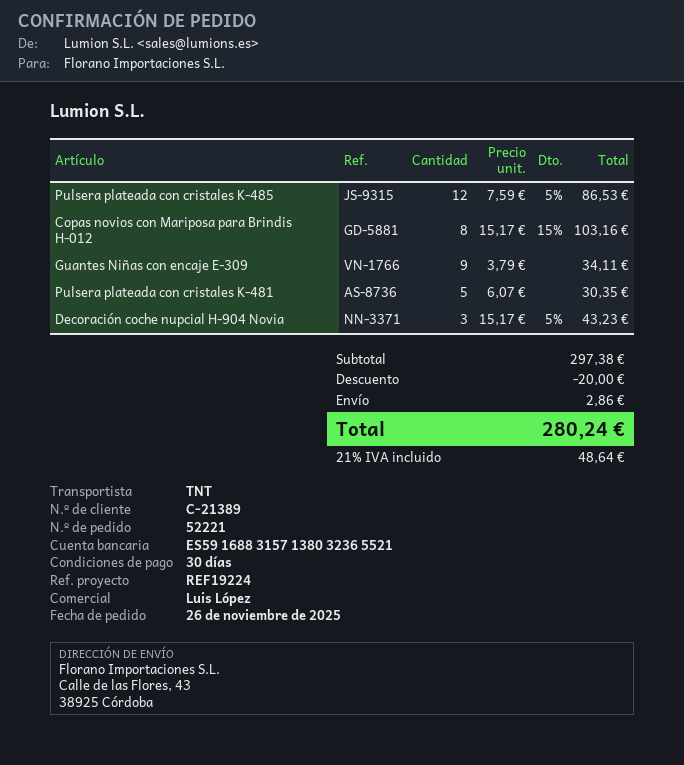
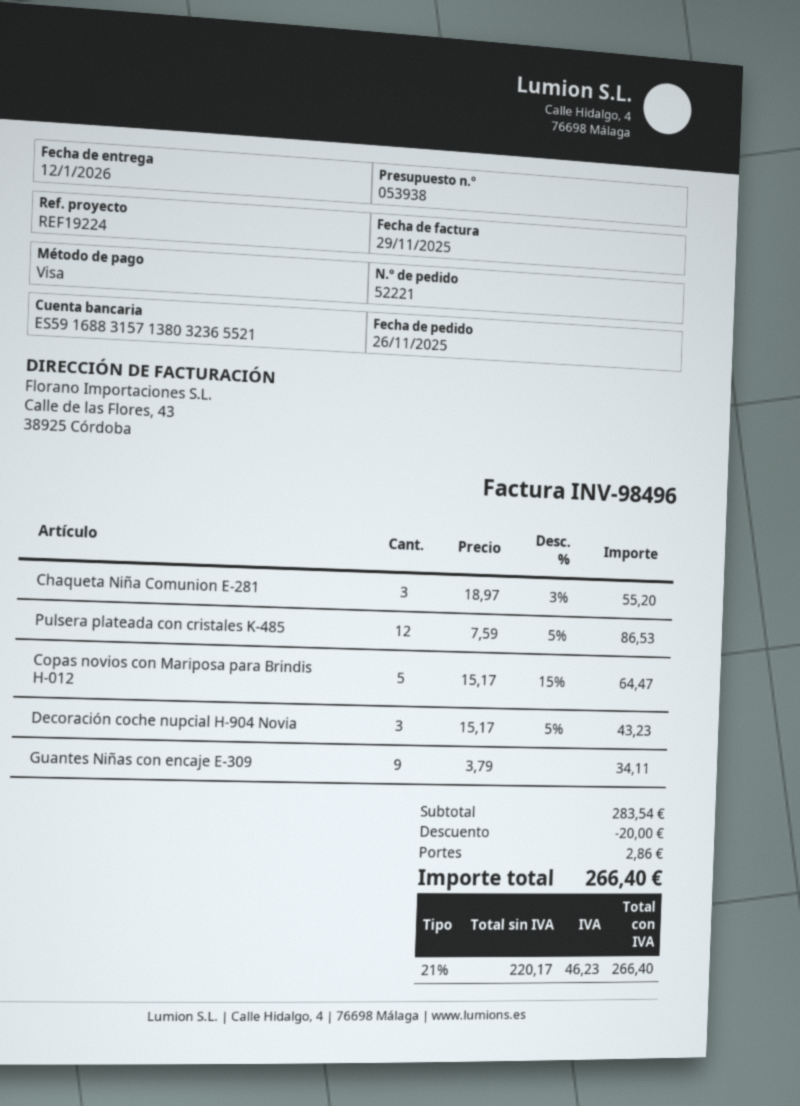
Copas novios con Mariposa para Brindis H-012: 8 x 15.17 - 15% = 103.16 -> 5 x 15.17 - 15% = 64.47
Pulsera plateada con cristales K-481: 5 x 6.07 = 30.35 -> none
Chaqueta Niña Comunion E-281: none -> 3 x 18.97 - 3% = 55.20
subtotal: 297.38 -> 283.54
tax: 21% = 48.64 -> 21% = 46.23
total: 280.24 -> 266.40

